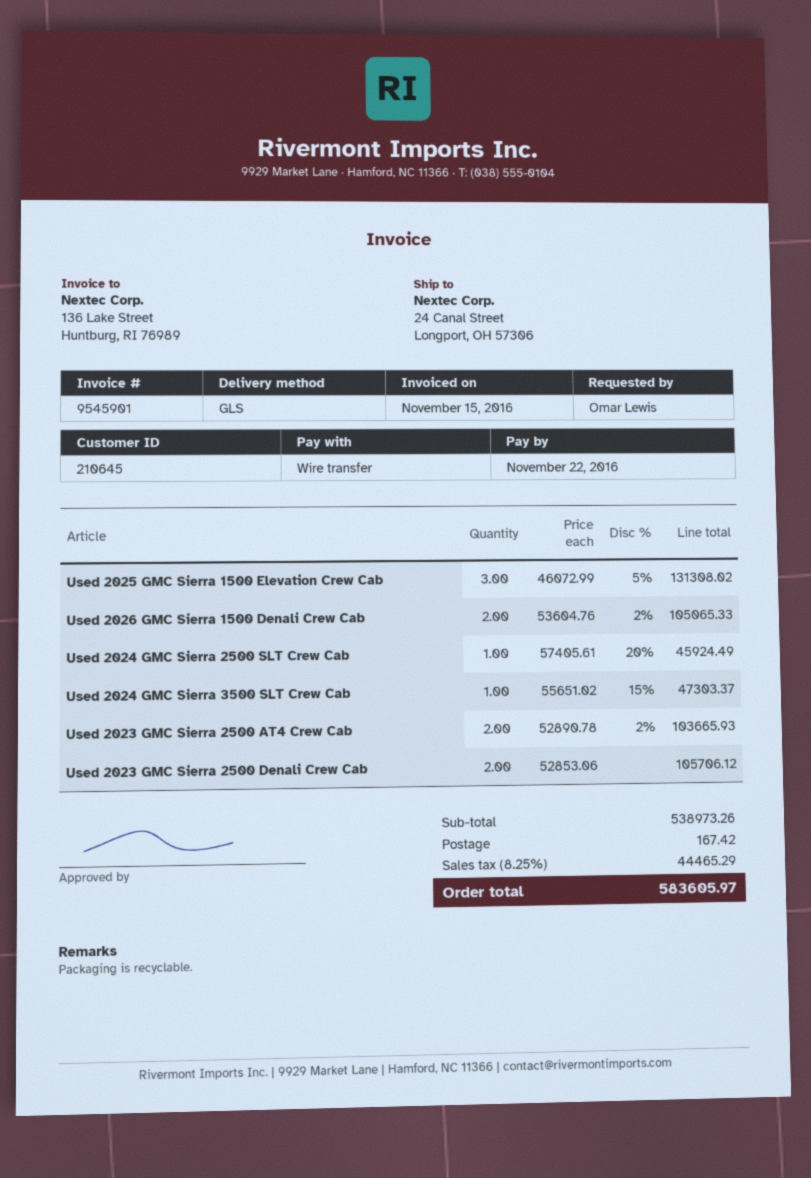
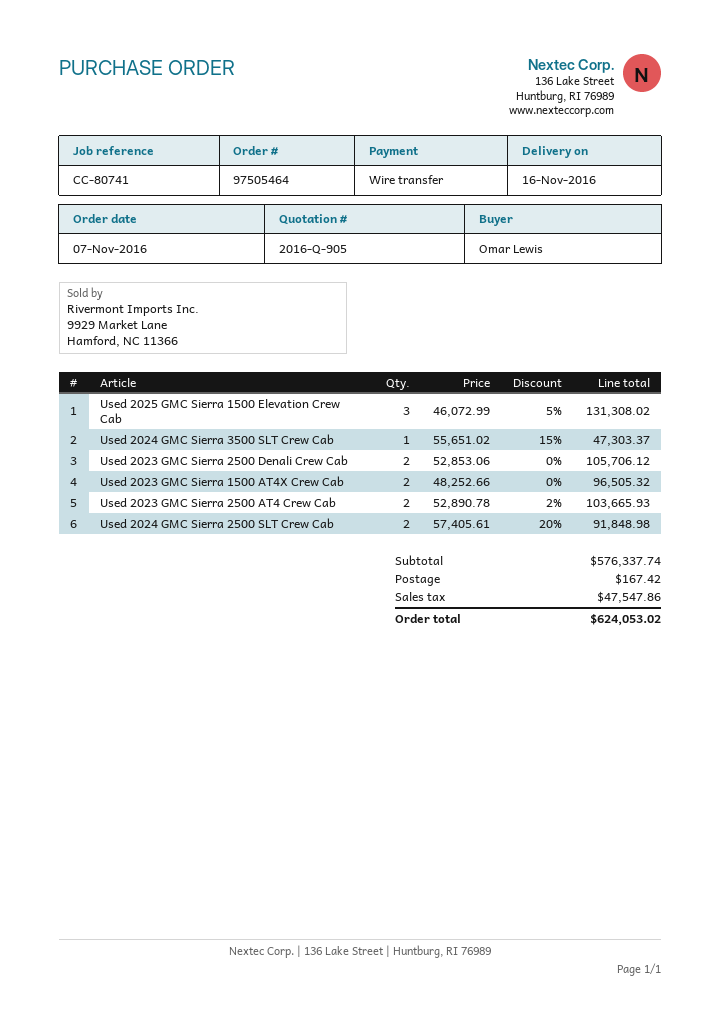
Used 2026 GMC Sierra 1500 Denali Crew Cab: 2 x 53604.76 - 2% = 105065.33 -> none
Used 2024 GMC Sierra 2500 SLT Crew Cab: 1 x 57405.61 - 20% = 45924.49 -> 2 x 57405.61 - 20% = 91848.98
Used 2023 GMC Sierra 1500 AT4X Crew Cab: none -> 2 x 48252.66 = 96505.32
subtotal: 538973.26 -> 576337.74
tax: 44465.29 -> 47547.86
total: 583605.97 -> 624053.02

